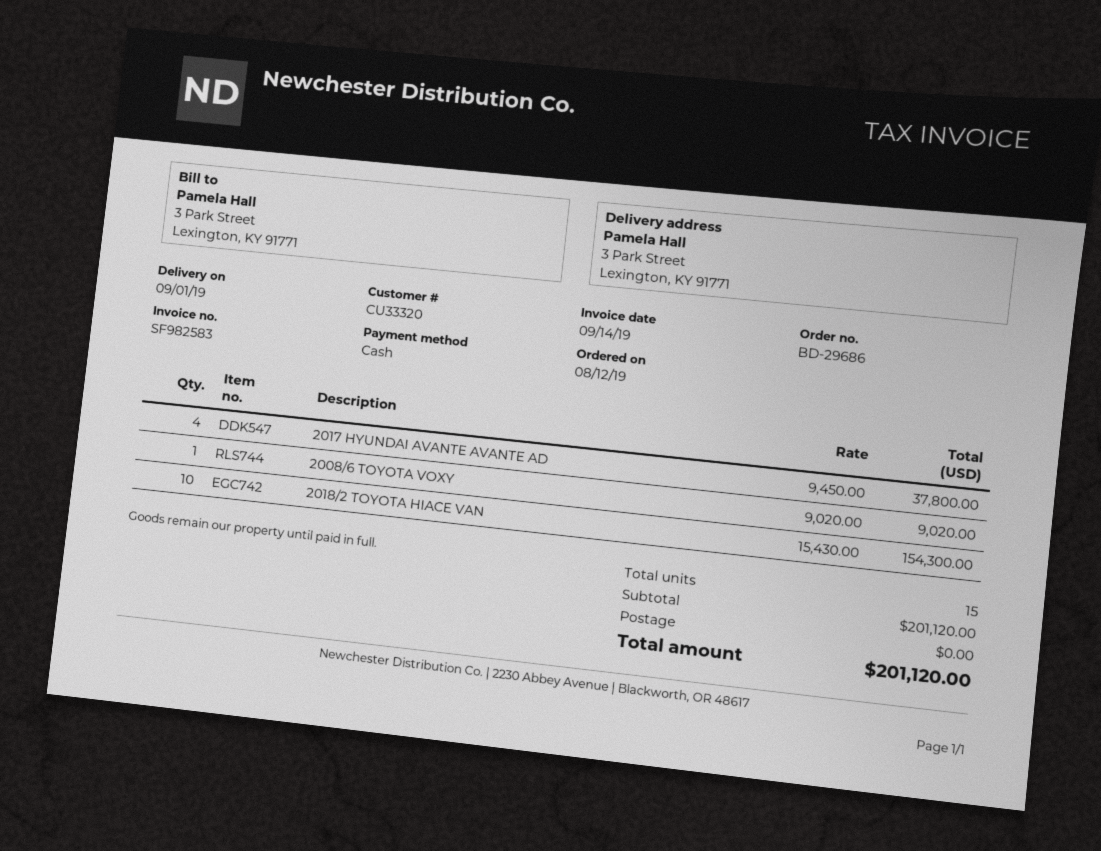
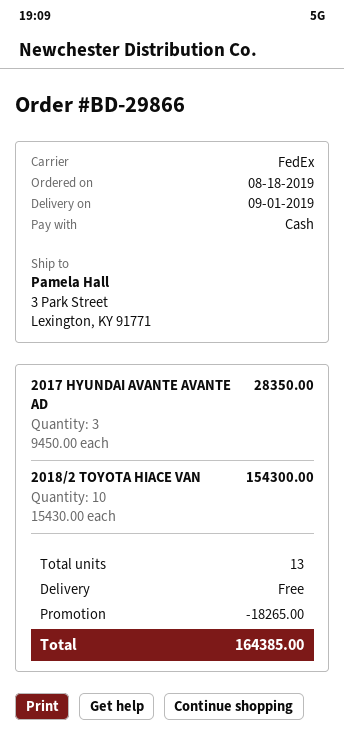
order number: BD-29686 -> BD-29866
order date: 2019-08-12 -> 2019-08-18
2017 HYUNDAI AVANTE AVANTE AD: 4 x 9450.00 = 37800.00 -> 3 x 9450.00 = 28350.00
2008/6 TOYOTA VOXY: 1 x 9020.00 = 9020.00 -> none
total quantity: 15 -> 13
discount: none -> 18265.00
total: 201120.00 -> 164385.00

